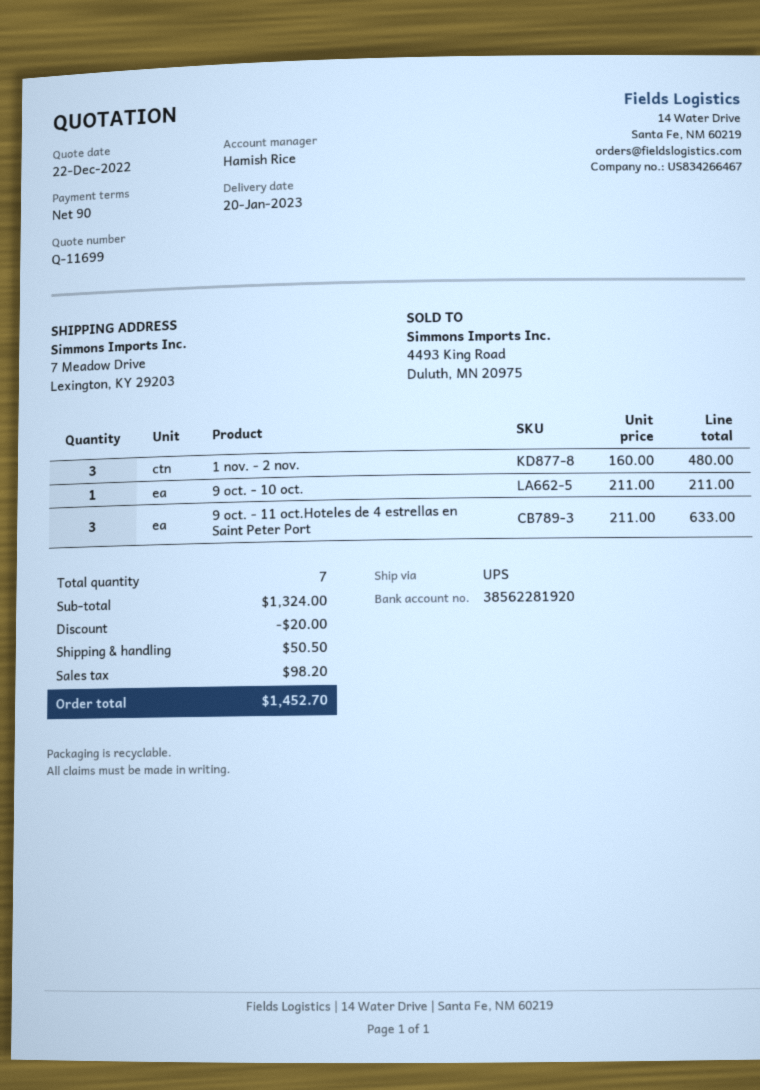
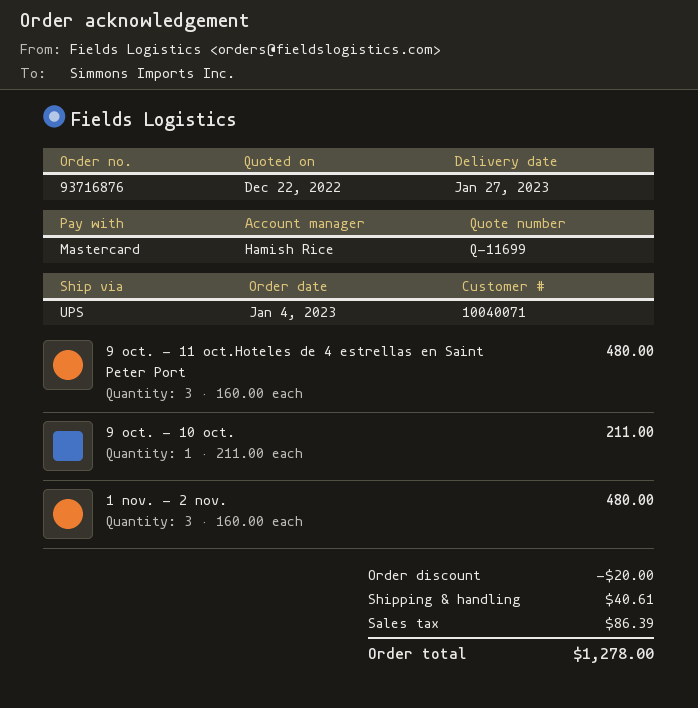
delivery date: 2023-01-20 -> 2023-01-27
9 oct. - 11 oct.Hoteles de 4 estrellas en Saint Peter Port: 3 x 211.00 = 633.00 -> 3 x 160.00 = 480.00
shipping: 50.50 -> 40.61
tax: 98.20 -> 86.39
total: 1452.70 -> 1278.00

